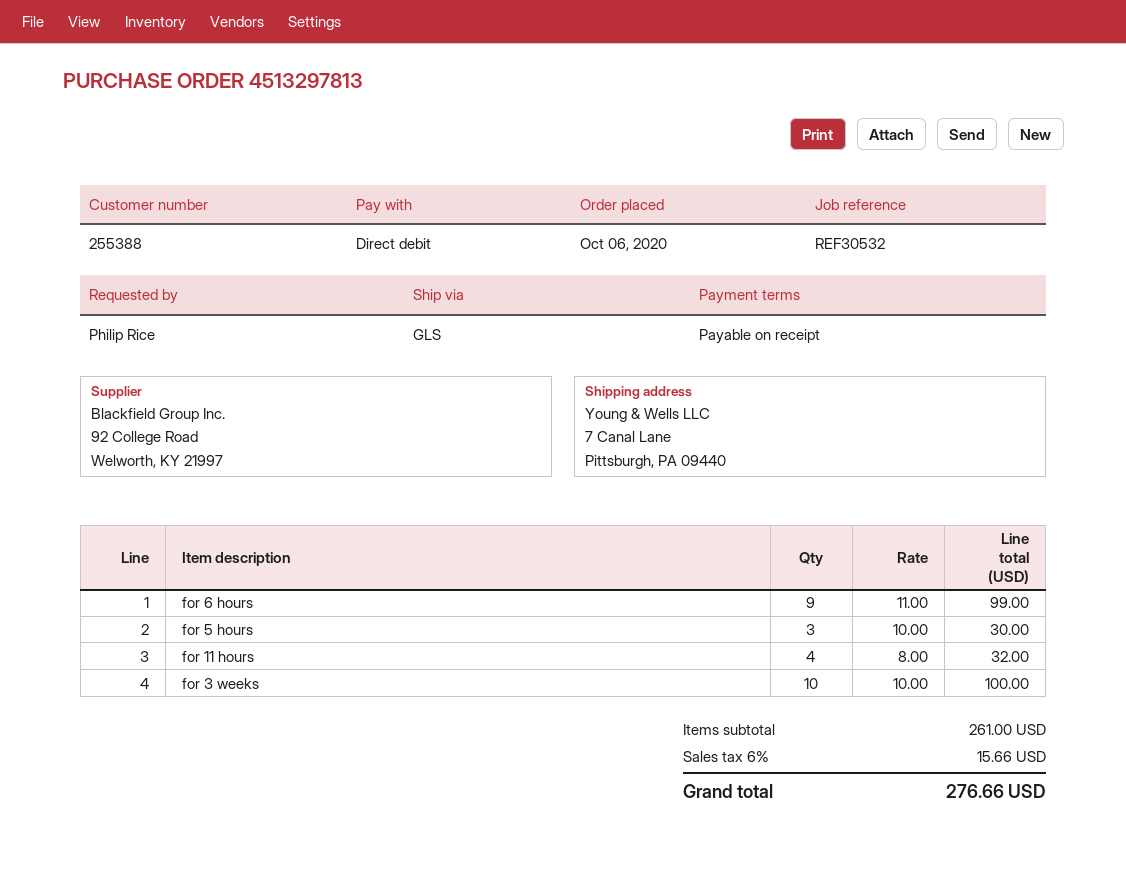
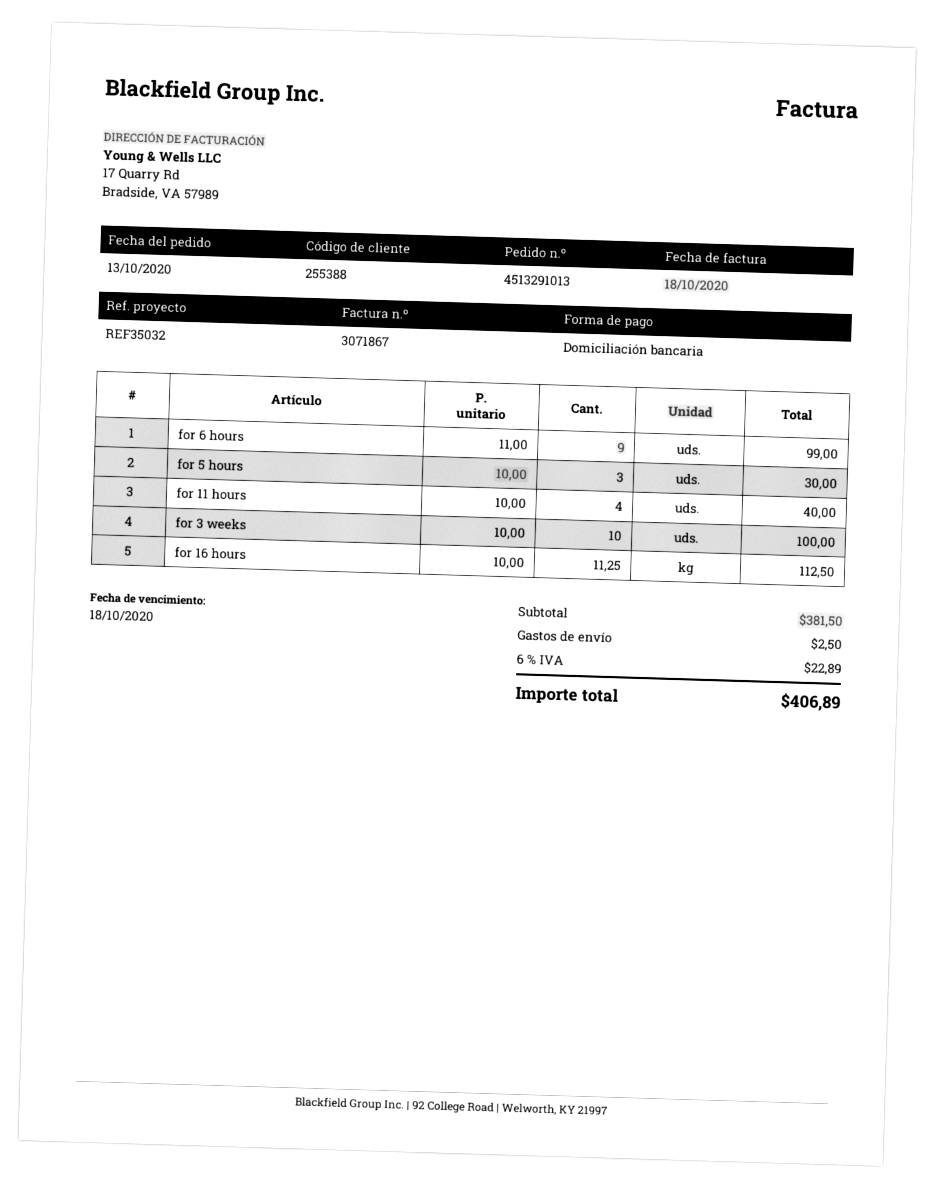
order number: 4513297813 -> 4513291013
order date: 2020-10-06 -> 2020-10-13
reference: REF30532 -> REF35032
for 11 hours: 4 x 8.00 = 32.00 -> 4 x 10.00 = 40.00
for 16 hours: none -> 11.25 x 10.00 = 112.50
subtotal: 261.00 -> 381.50
shipping: none -> 2.50
tax: 6% = 15.66 -> 6% = 22.89
total: 276.66 -> 406.89

